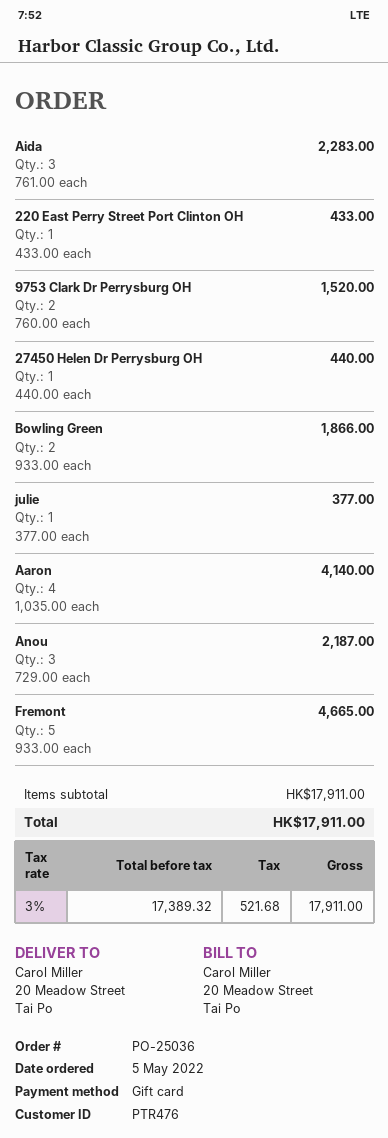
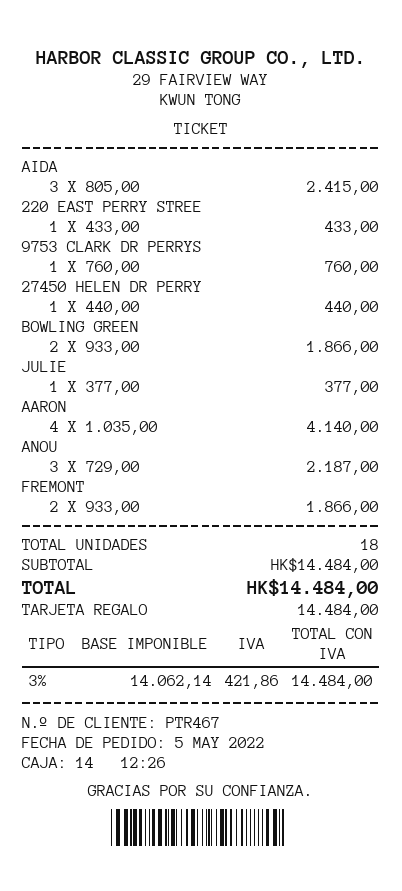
customer number: PTR476 -> PTR467
Aida: 3 x 761.00 = 2283.00 -> 3 x 805.00 = 2415.00
9753 Clark Dr Perrysburg OH: 2 x 760.00 = 1520.00 -> 1 x 760.00 = 760.00
Fremont: 5 x 933.00 = 4665.00 -> 2 x 933.00 = 1866.00
subtotal: 17911.00 -> 14484.00
net: 17389.32 -> 14062.14
tax: 3% = 521.68 -> 3% = 421.86
total: 17911.00 -> 14484.00

